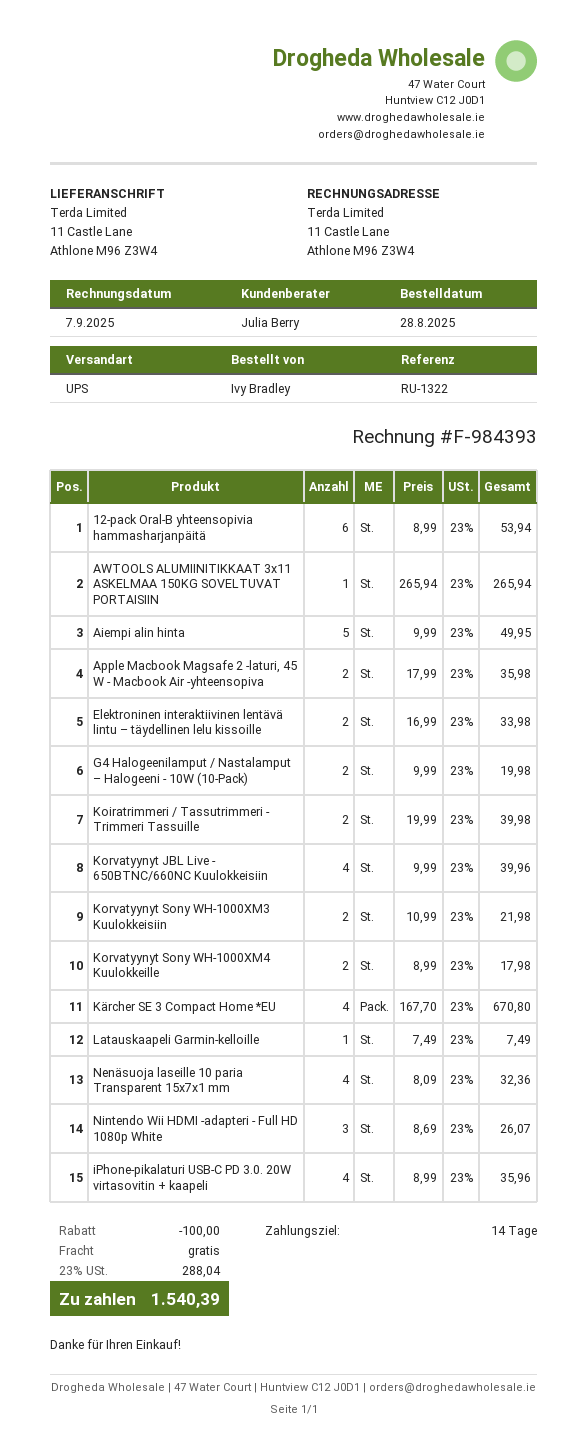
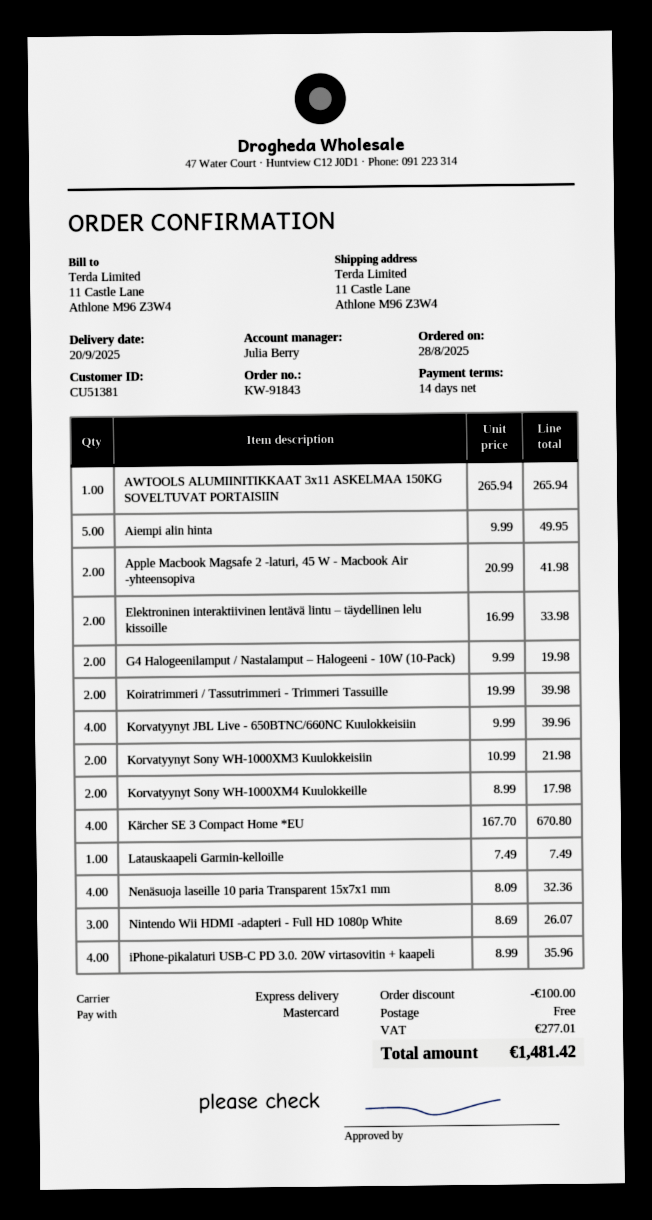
shipping method: UPS -> express
12-pack Oral-B yhteensopivia hammasharjanpäitä: 6 x 8.99 = 53.94 -> none
Apple Macbook Magsafe 2 -laturi, 45 W - Macbook Air -yhteensopiva: 2 x 17.99 = 35.98 -> 2 x 20.99 = 41.98
tax: 288.04 -> 277.01
total: 1540.39 -> 1481.42

